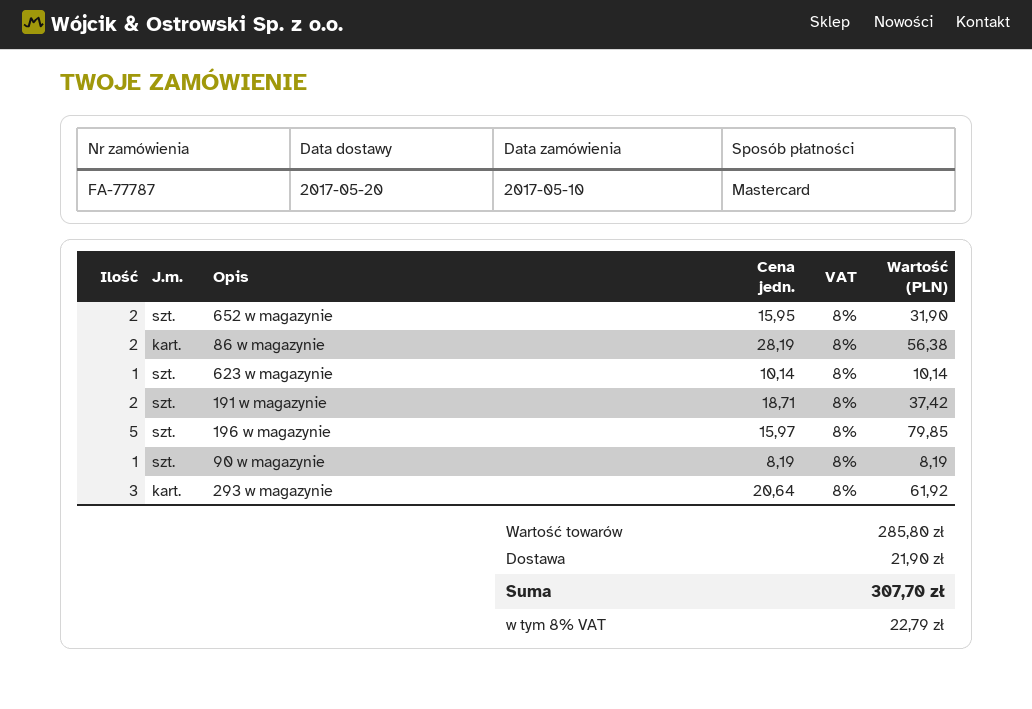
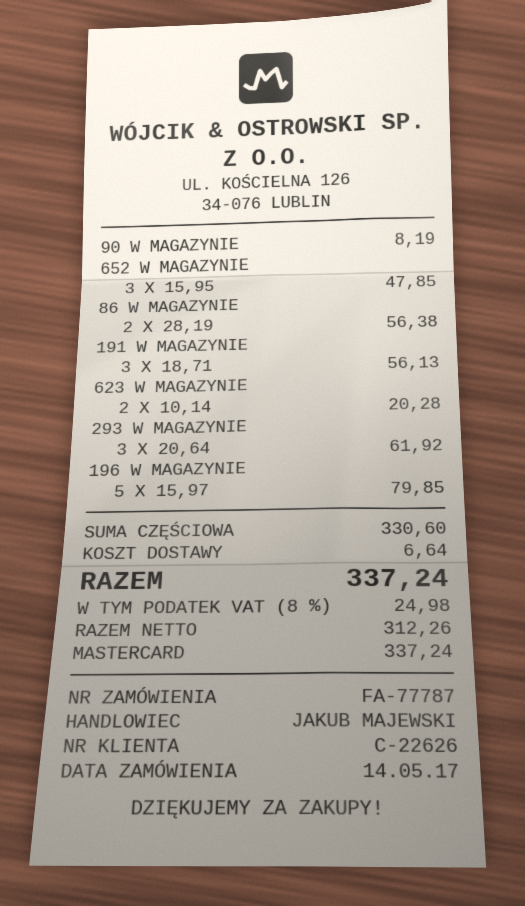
order date: 2017-05-10 -> 2017-05-14
652 w magazynie: 2 x 15.95 = 31.90 -> 3 x 15.95 = 47.85
623 w magazynie: 1 x 10.14 = 10.14 -> 2 x 10.14 = 20.28
191 w magazynie: 2 x 18.71 = 37.42 -> 3 x 18.71 = 56.13
subtotal: 285.80 -> 330.60
shipping: 21.90 -> 6.64
tax: 8% = 22.79 -> 8% = 24.98
total: 307.70 -> 337.24

